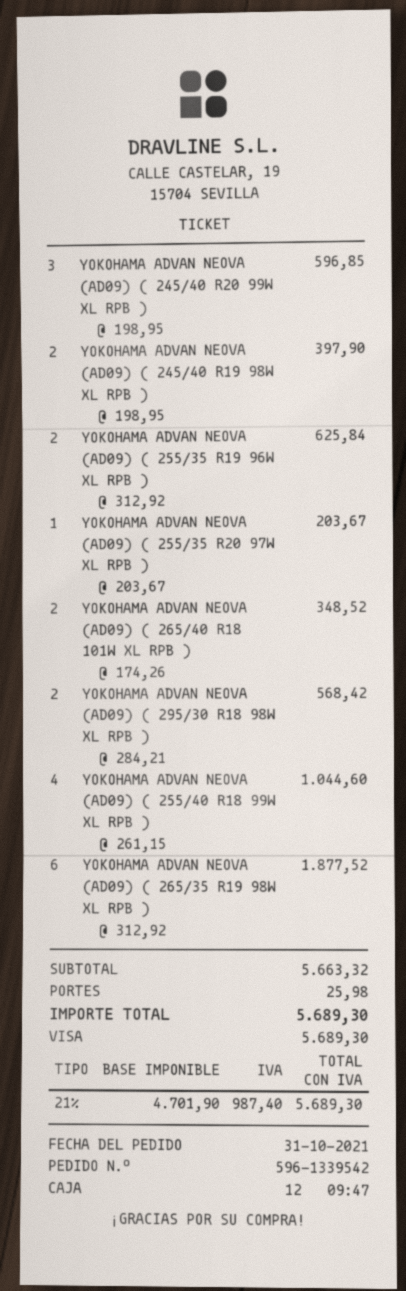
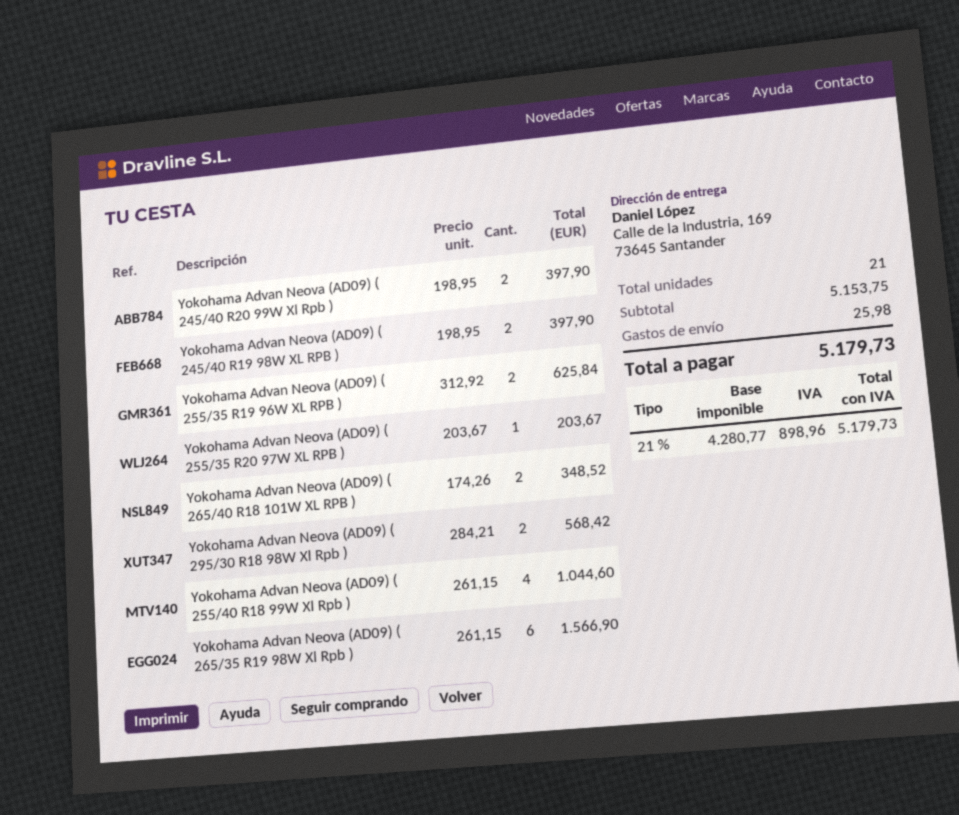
YOKOHAMA ADVAN NEOVA (AD09) ( 245/40 R20 99W XL RPB ): 3 x 198.95 = 596.85 -> 2 x 198.95 = 397.90
YOKOHAMA ADVAN NEOVA (AD09) ( 265/35 R19 98W XL RPB ): 6 x 312.92 = 1877.52 -> 6 x 261.15 = 1566.90
subtotal: 5663.32 -> 5153.75
net: 4701.90 -> 4280.77
tax: 21% = 987.40 -> 21% = 898.96
total: 5689.30 -> 5179.73

